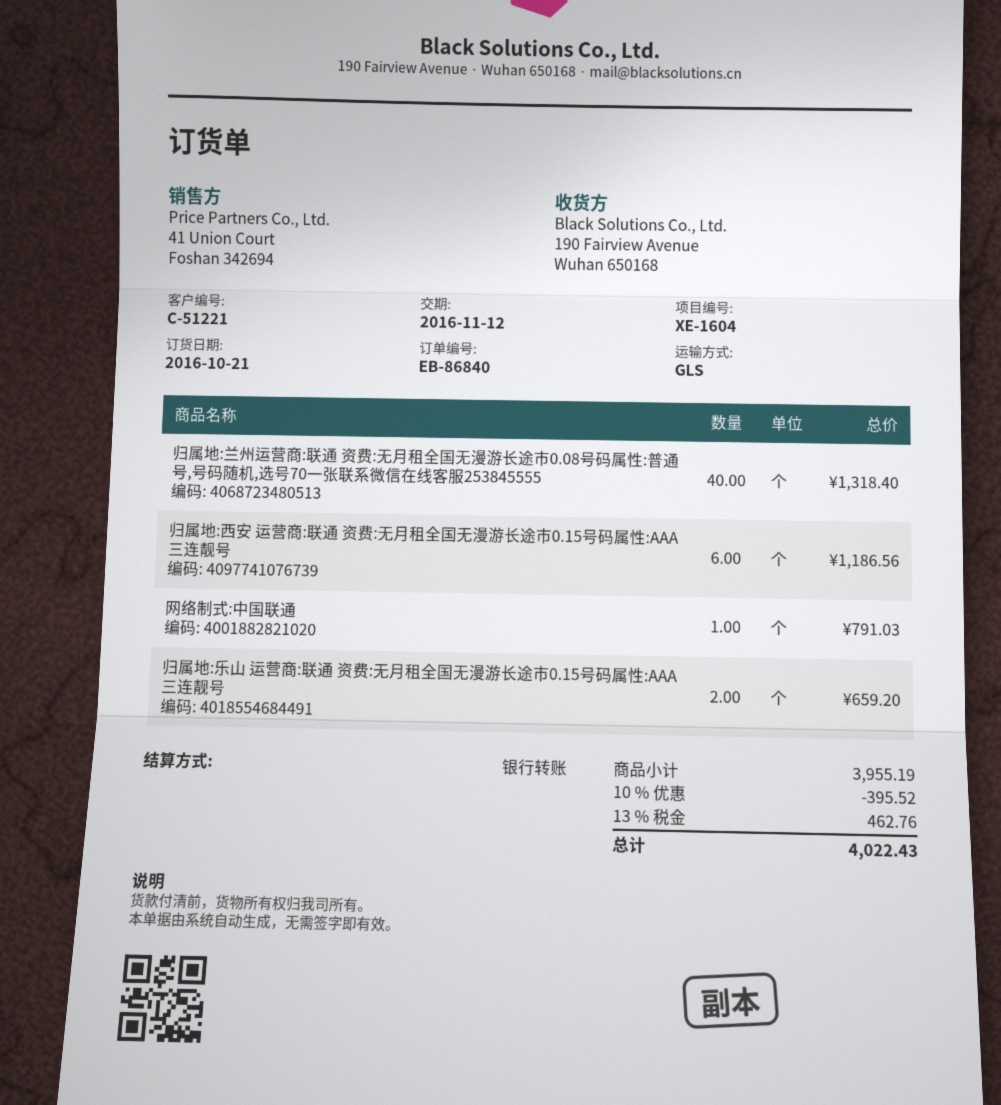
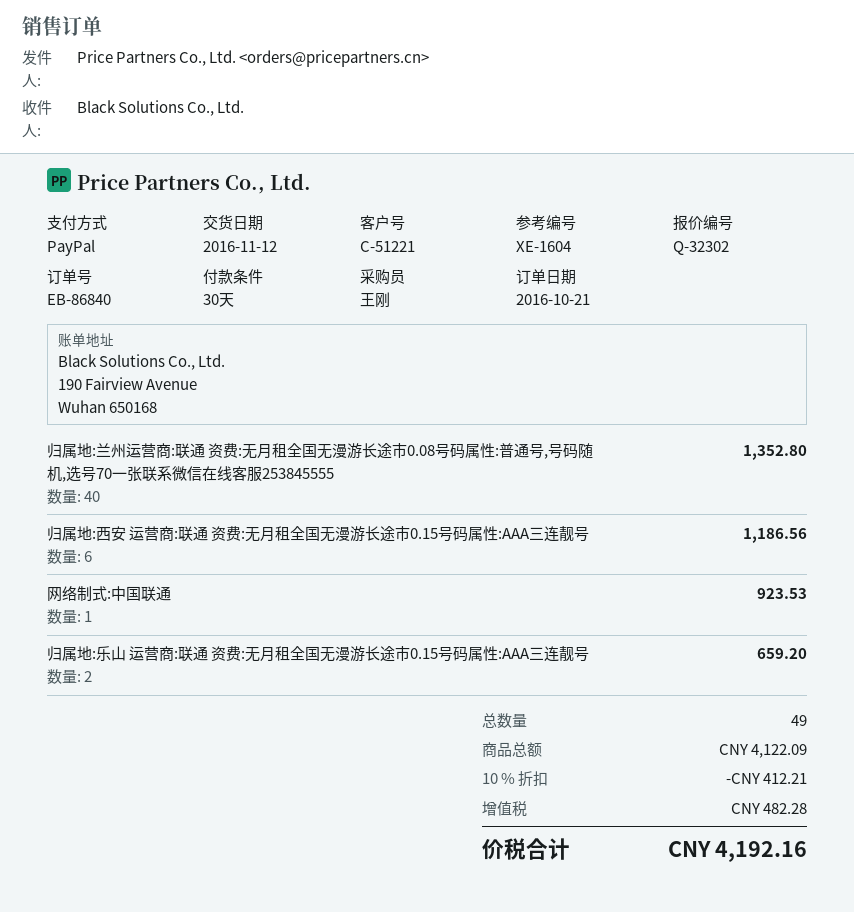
payment method: bank transfer -> PayPal
归属地:兰州运营商:联通 资费:无月租全国无漫游长途市0.08号码属性:普通号,号码随机,选号70一张联系微信在线客服253845555: 40 for 1318.40 -> 40 for 1352.80
网络制式:中国联通: 1 for 791.03 -> 1 for 923.53
subtotal: 3955.19 -> 4122.09
discount: 10% = 395.52 -> 10% = 412.21
tax: 462.76 -> 482.28
total: 4022.43 -> 4192.16

